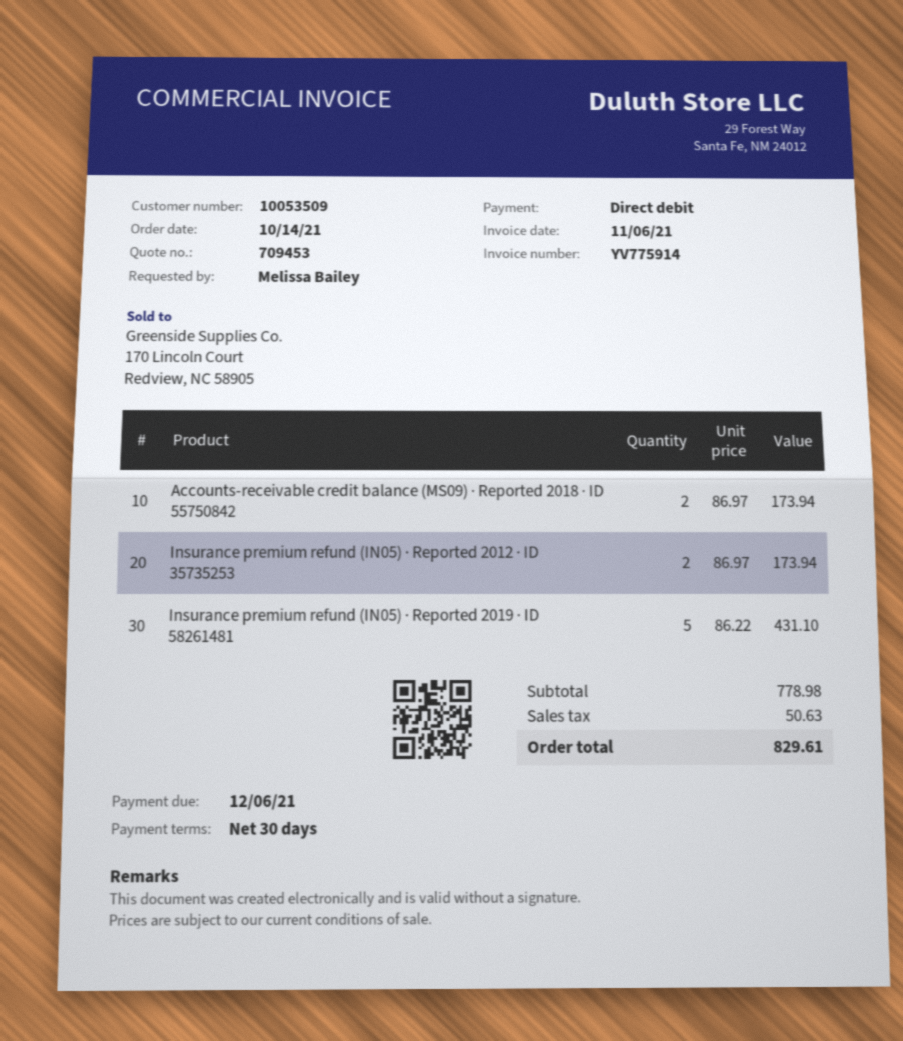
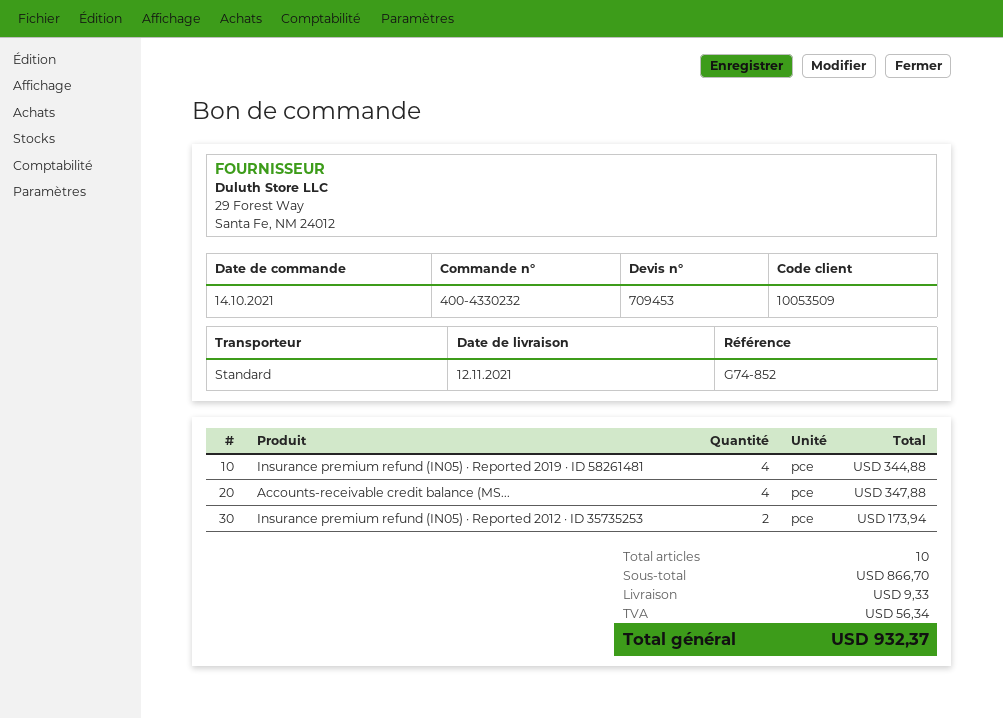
Accounts-receivable credit balance (MS09) · Reported 2018 · ID 55750842: 2 for 173.94 -> 4 for 347.88
Insurance premium refund (IN05) · Reported 2019 · ID 58261481: 5 for 431.10 -> 4 for 344.88
subtotal: 778.98 -> 866.70
shipping: none -> 9.33
tax: 50.63 -> 56.34
total: 829.61 -> 932.37

